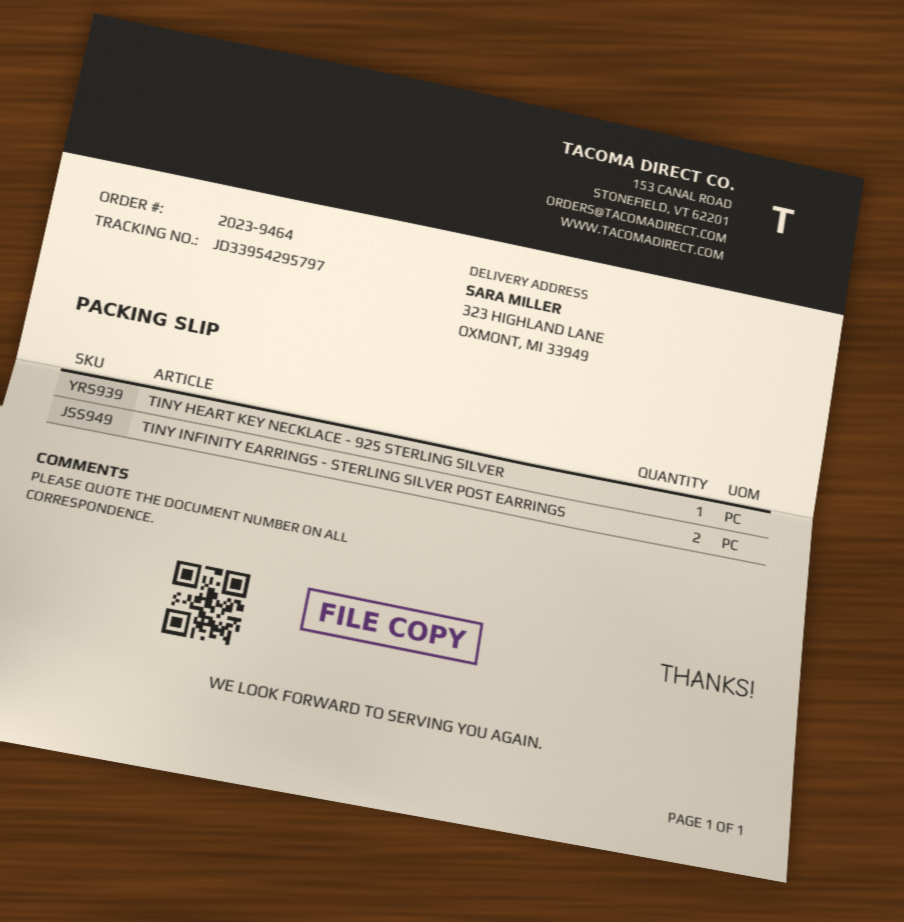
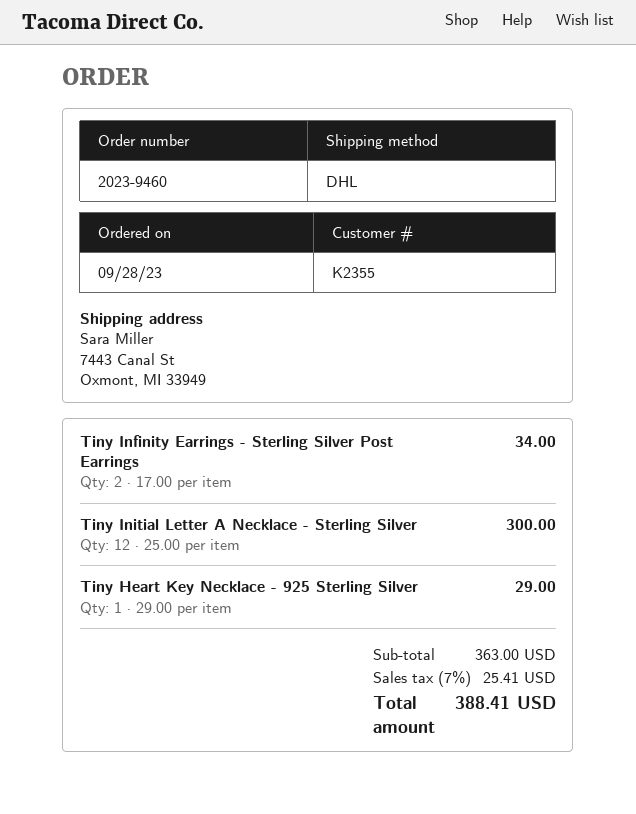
order number: 2023-9464 -> 2023-9460
ship to: 323 HIGHLAND LANE, OXMONT, MI 33949 -> 7443 Canal St, Oxmont, MI 33949
Tiny Initial Letter A Necklace - Sterling Silver: none -> 12

